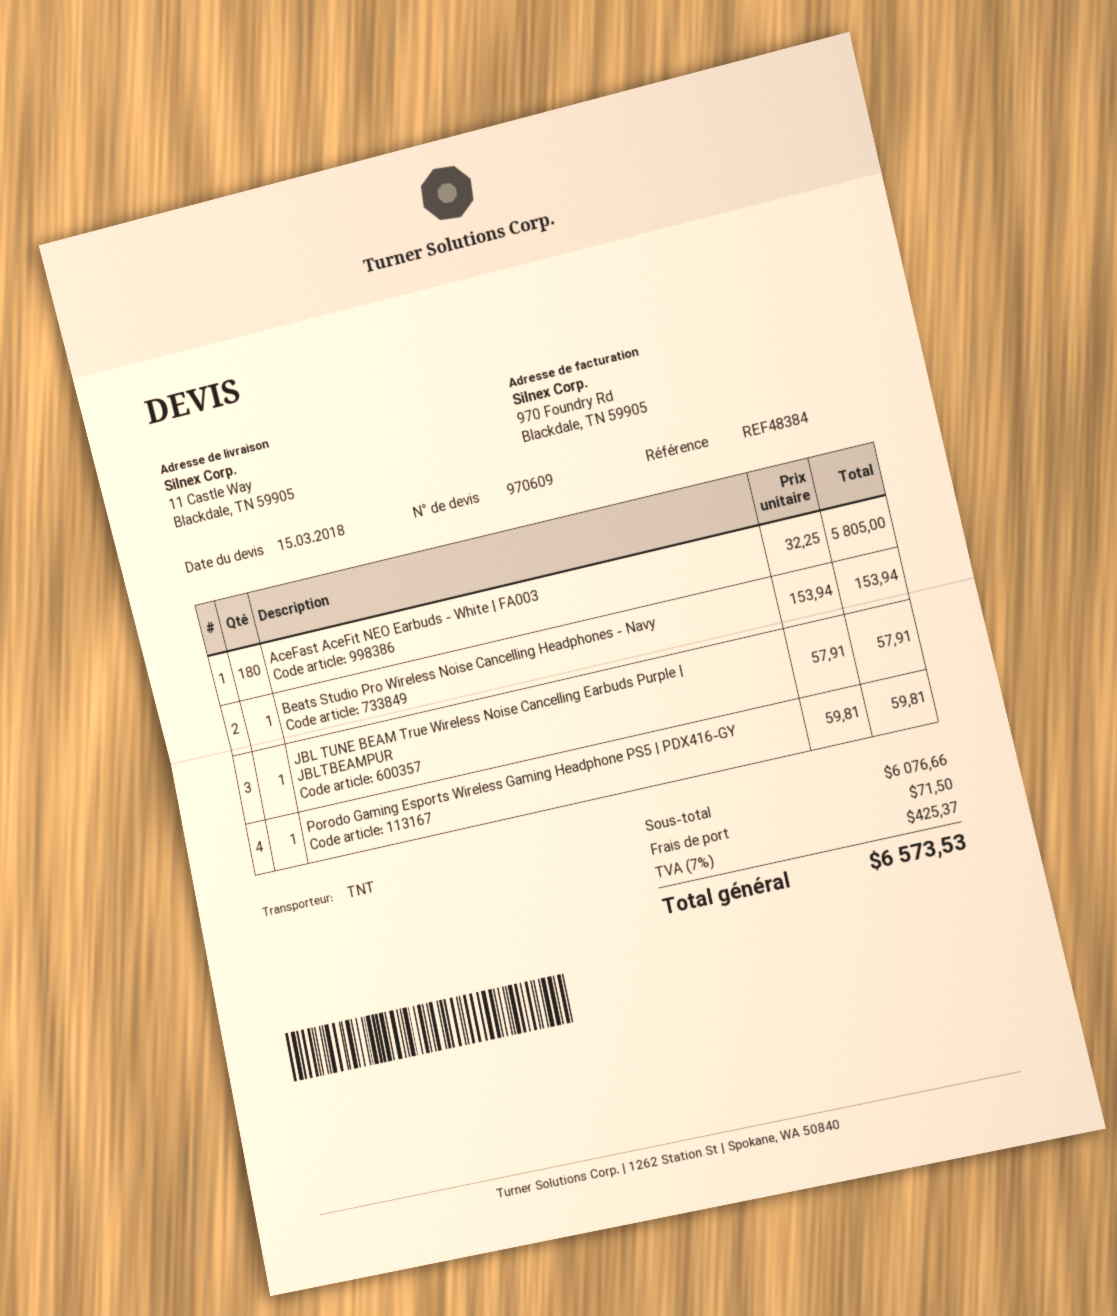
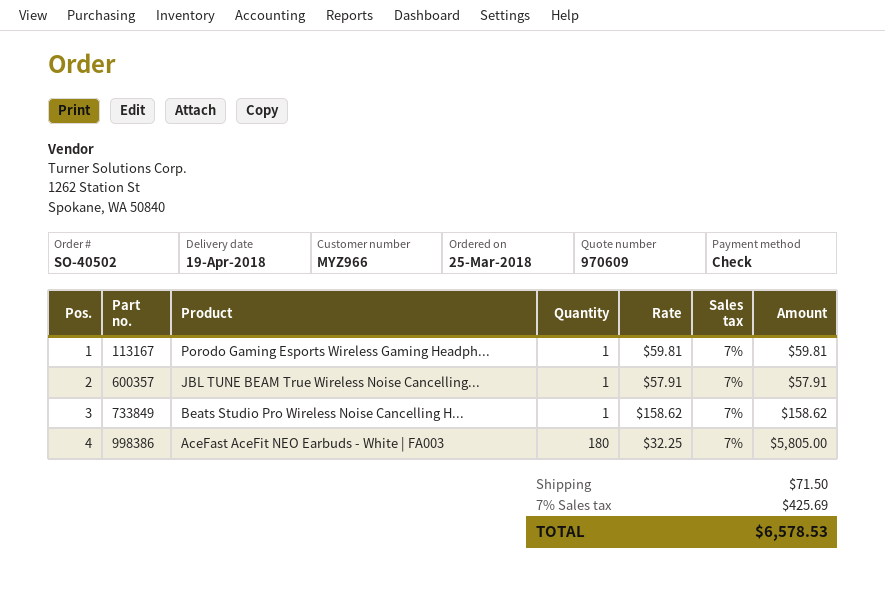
Beats Studio Pro Wireless Noise Cancelling Headphones - Navy: 1 x 153.94 = 153.94 -> 1 x 158.62 = 158.62
tax: 7% = 425.37 -> 7% = 425.69
total: 6573.53 -> 6578.53

